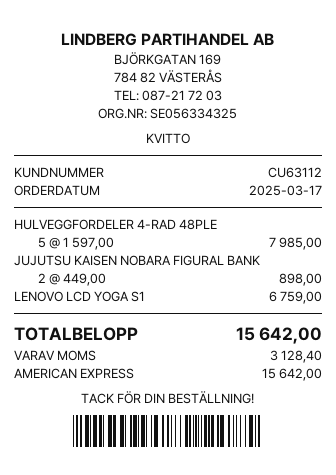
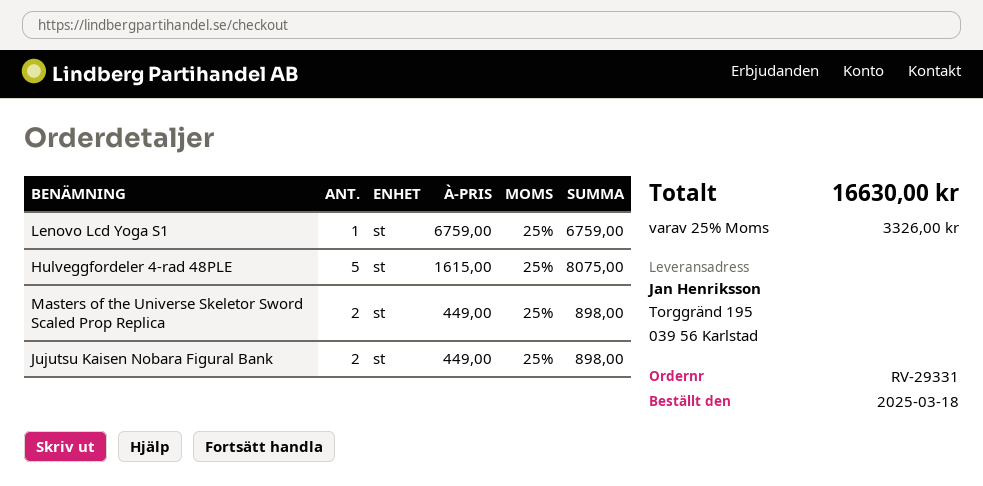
order date: 2025-03-17 -> 2025-03-18
HULVEGGFORDELER 4-RAD 48PLE: 5 x 1597.00 = 7985.00 -> 5 x 1615.00 = 8075.00
Masters of the Universe Skeletor Sword Scaled Prop Replica: none -> 2 x 449.00 = 898.00
tax: 3128.40 -> 3326.00
total: 15642.00 -> 16630.00

